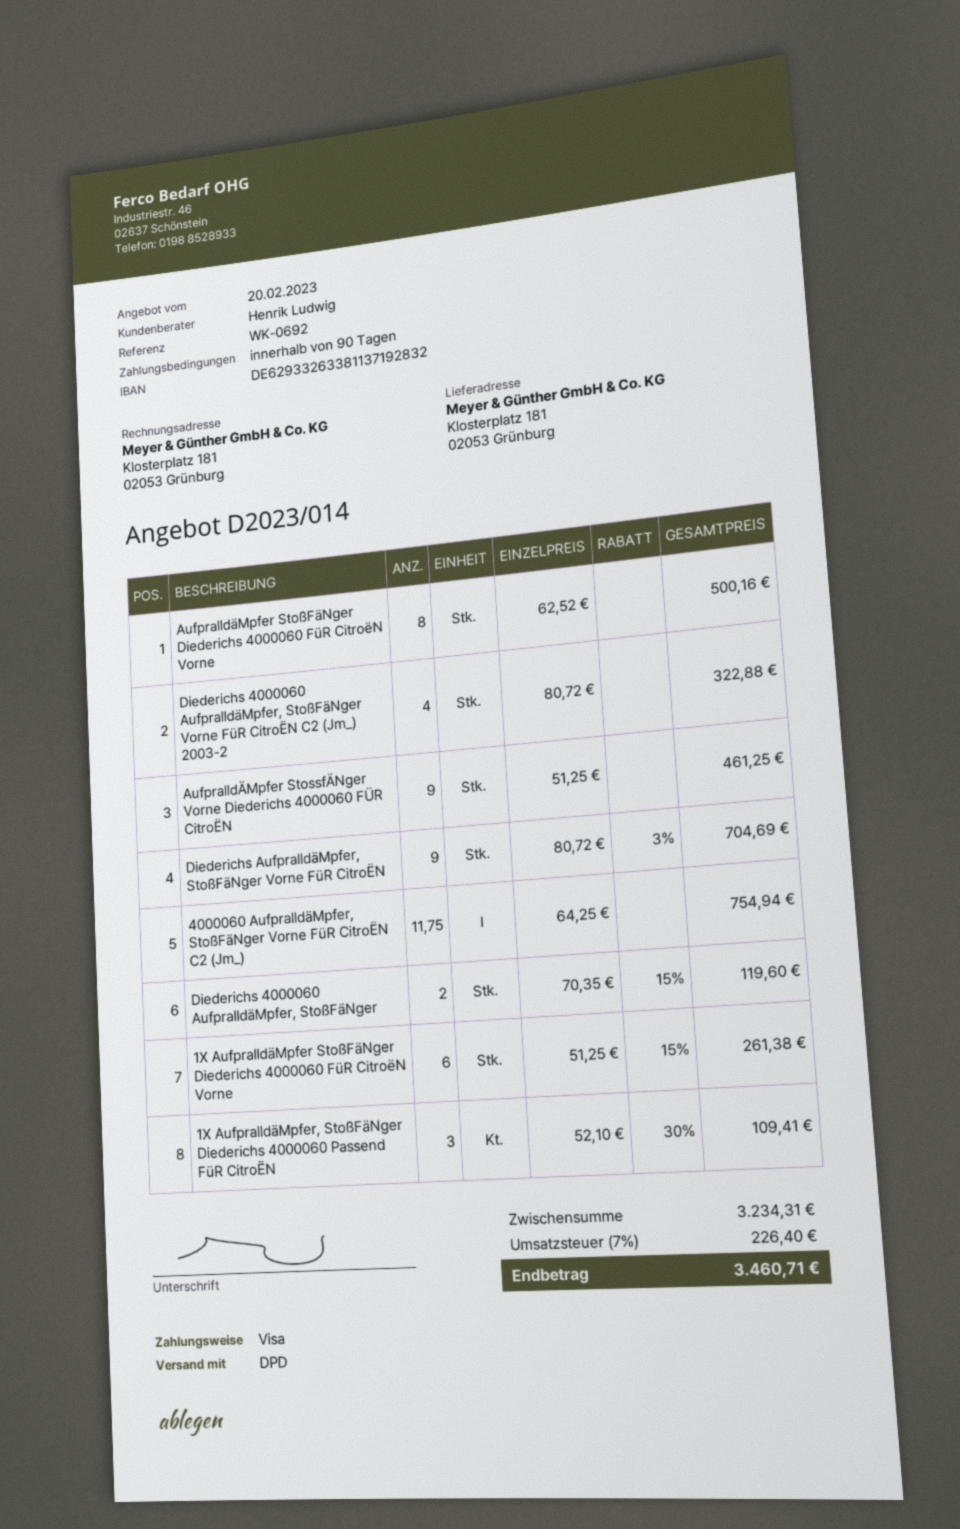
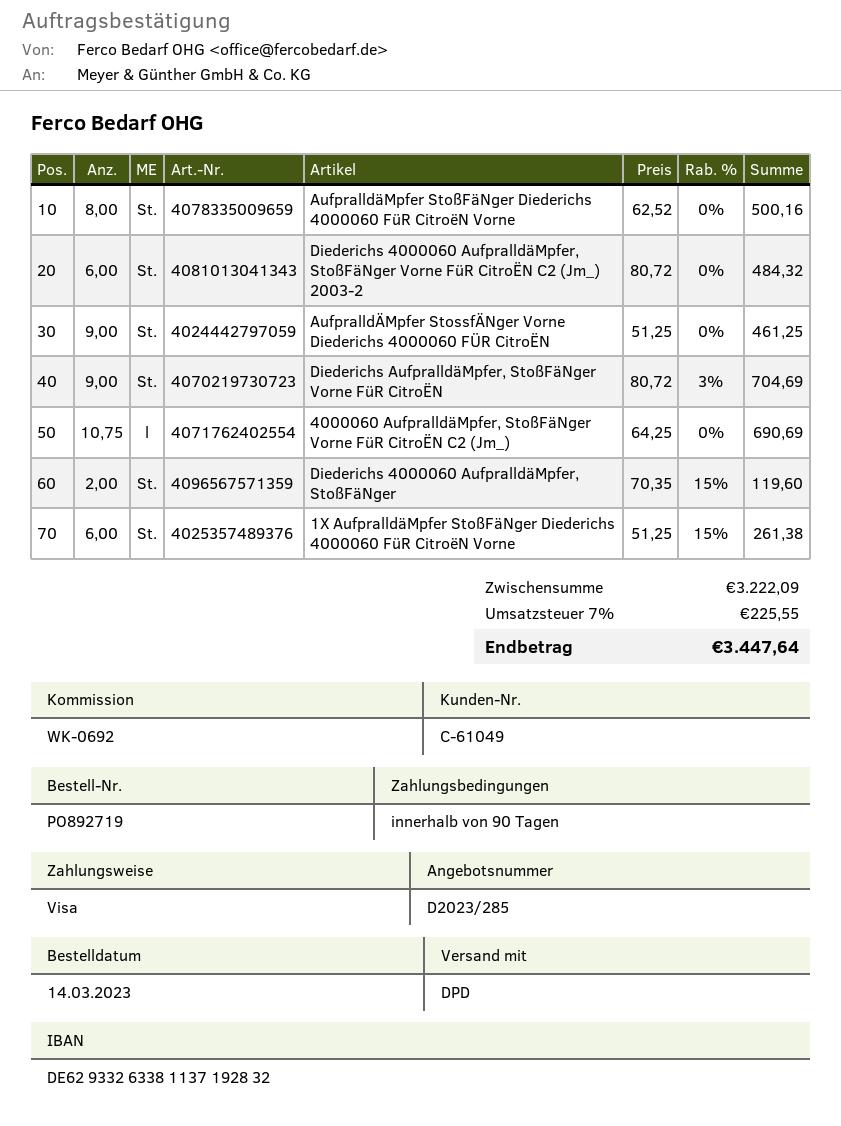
quote number: D2023/014 -> D2023/285
Diederichs 4000060 AufpralldäMpfer, StoßFäNger Vorne FüR CitroËN C2 (Jm_) 2003-2: 4 x 80.72 = 322.88 -> 6 x 80.72 = 484.32
4000060 AufpralldäMpfer, StoßFäNger Vorne FüR CitroËN C2 (Jm_): 11.75 x 64.25 = 754.94 -> 10.75 x 64.25 = 690.69
1X AufpralldäMpfer, StoßFäNger Diederichs 4000060 Passend FüR CitroËN: 3 x 52.10 - 30% = 109.41 -> none
subtotal: 3234.31 -> 3222.09
tax: 7% = 226.40 -> 7% = 225.55
total: 3460.71 -> 3447.64

